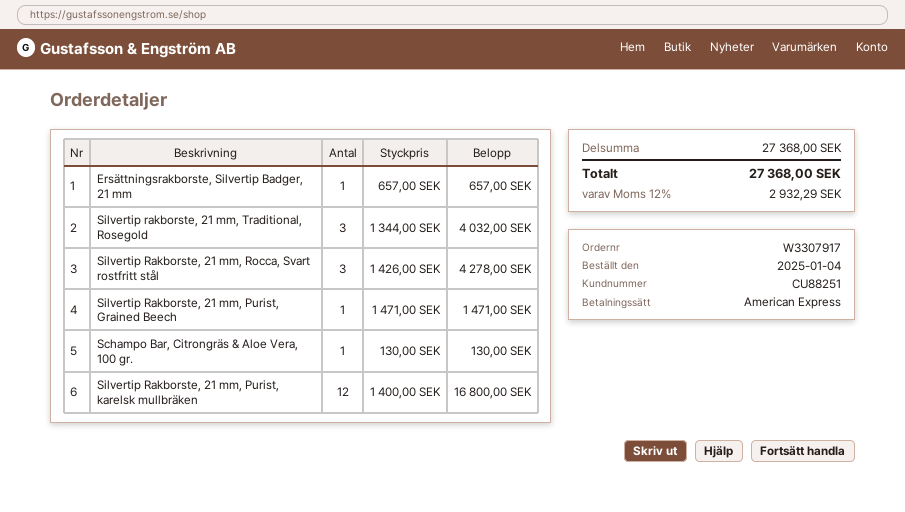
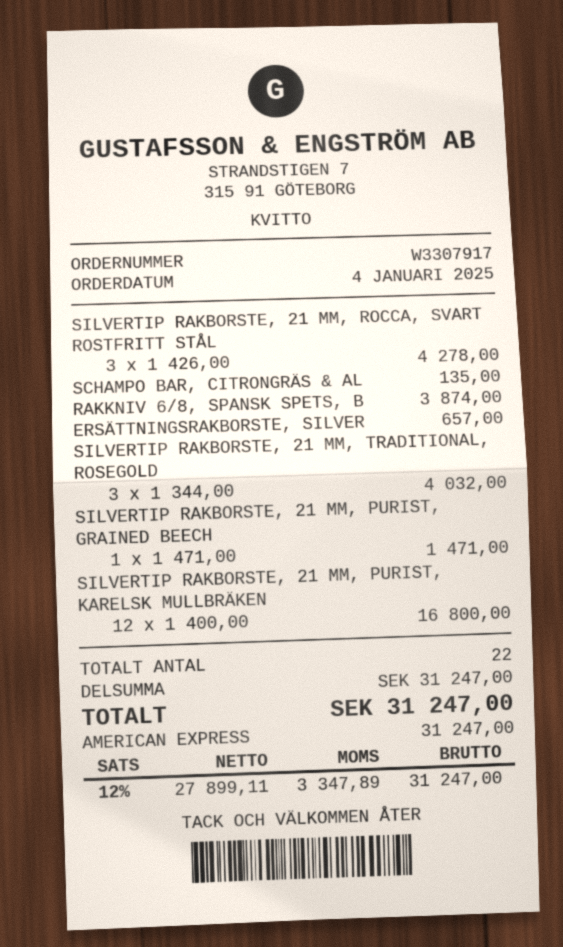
Schampo Bar, Citrongräs & Aloe Vera, 100 gr.: 1 x 130.00 = 130.00 -> 1 x 135.00 = 135.00
RAKKNIV 6/8, SPANSK SPETS, B: none -> 1 x 3874.00 = 3874.00
subtotal: 27368.00 -> 31247.00
tax: 12% = 2932.29 -> 12% = 3347.89
total: 27368.00 -> 31247.00

